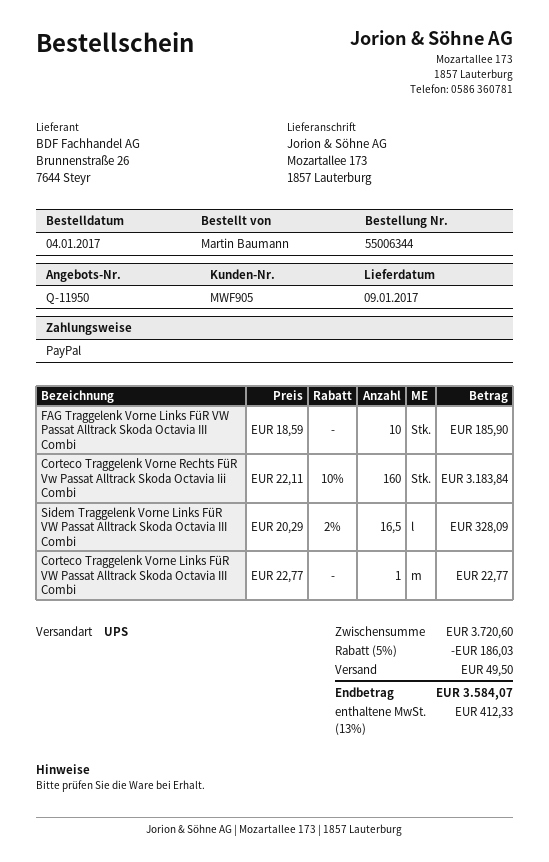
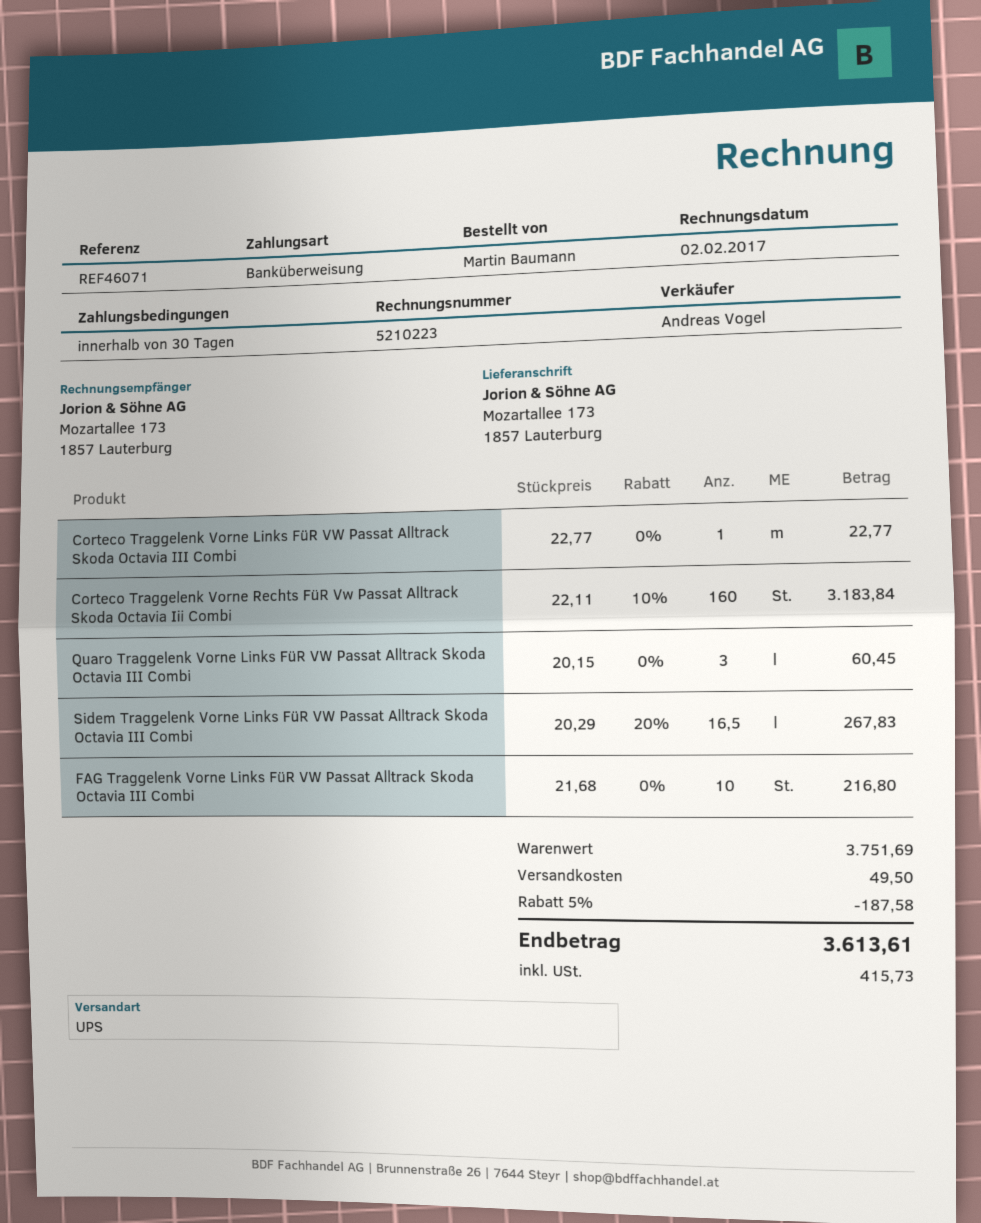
payment method: PayPal -> bank transfer
FAG Traggelenk Vorne Links FüR VW Passat Alltrack Skoda Octavia III Combi: 10 x 18.59 = 185.90 -> 10 x 21.68 = 216.80
Sidem Traggelenk Vorne Links FüR VW Passat Alltrack Skoda Octavia III Combi: 16.5 x 20.29 - 2% = 328.09 -> 16.5 x 20.29 - 20% = 267.83
Quaro Traggelenk Vorne Links FüR VW Passat Alltrack Skoda Octavia III Combi: none -> 3 x 20.15 = 60.45
subtotal: 3720.60 -> 3751.69
discount: 5% = 186.03 -> 5% = 187.58
tax: 412.33 -> 415.73
total: 3584.07 -> 3613.61

